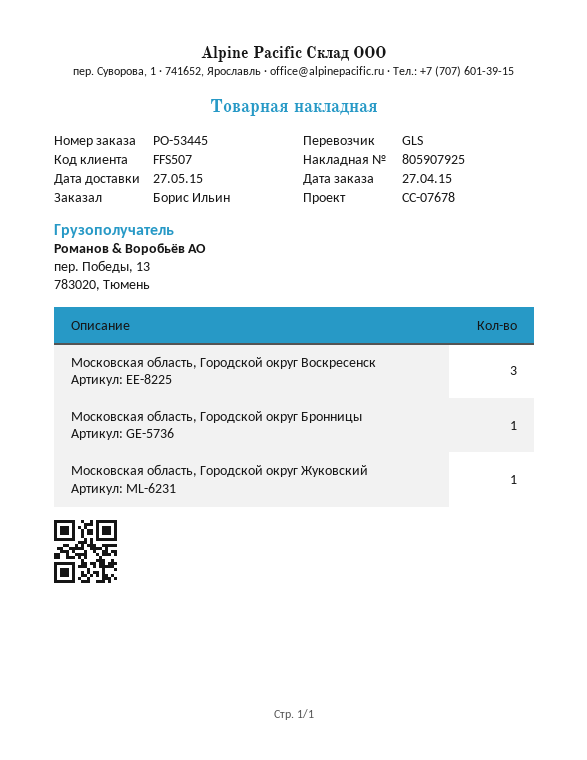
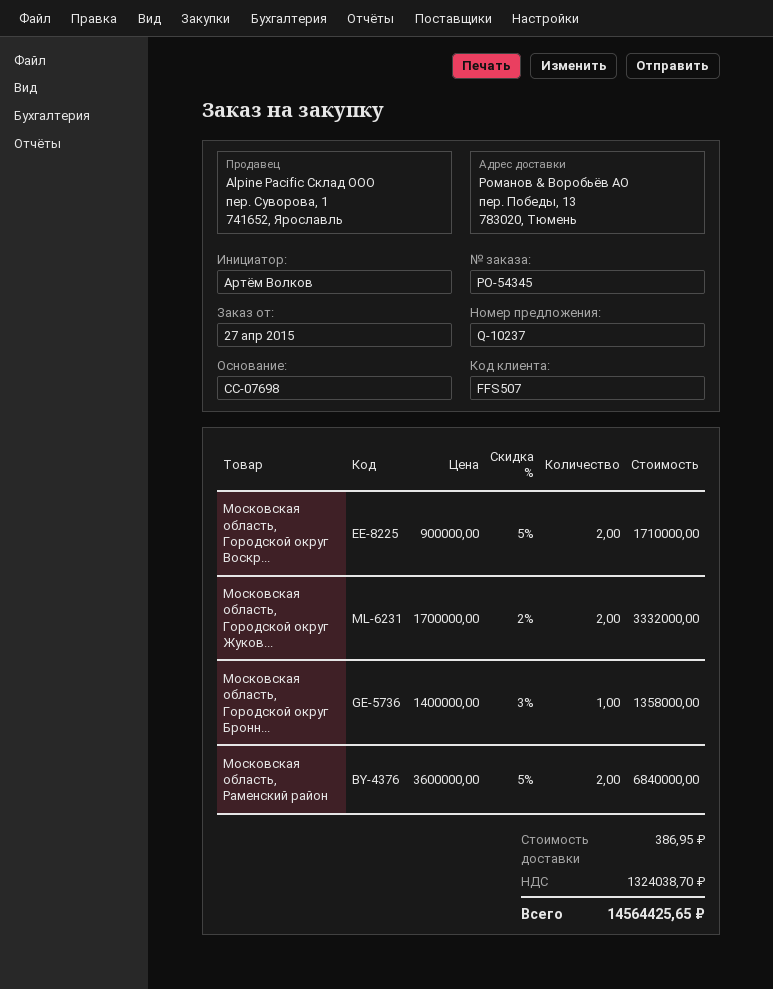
order number: PO-53445 -> PO-54345
reference: CC-07678 -> CC-07698
ordered by: Борис Ильин -> Артём Волков
Московская область, Городской округ Воскресенск: 3 -> 2
Московская область, Городской округ Жуковский: 1 -> 2
Московская область, Раменский район: none -> 2

